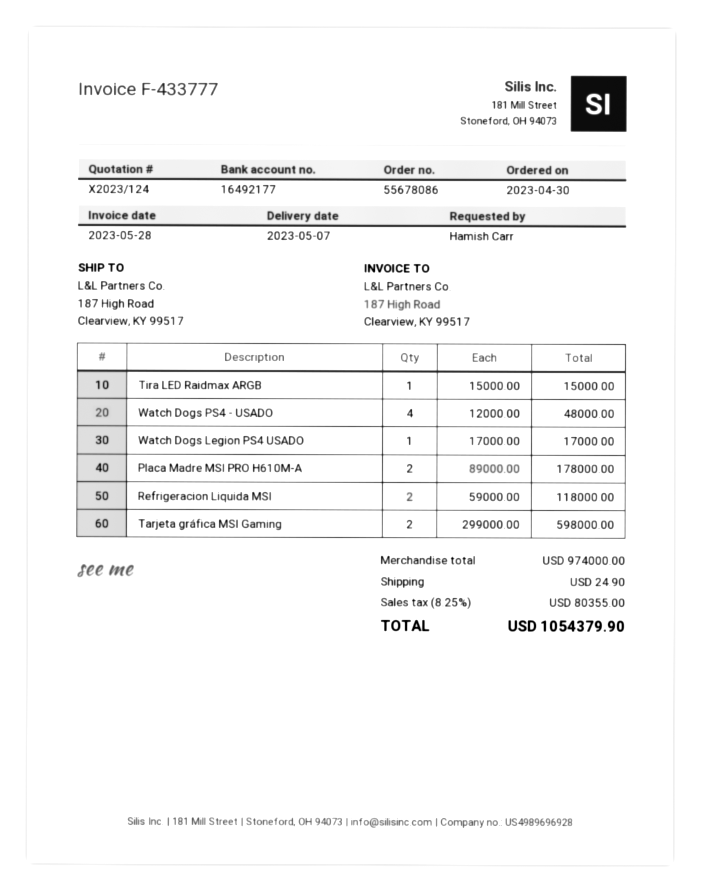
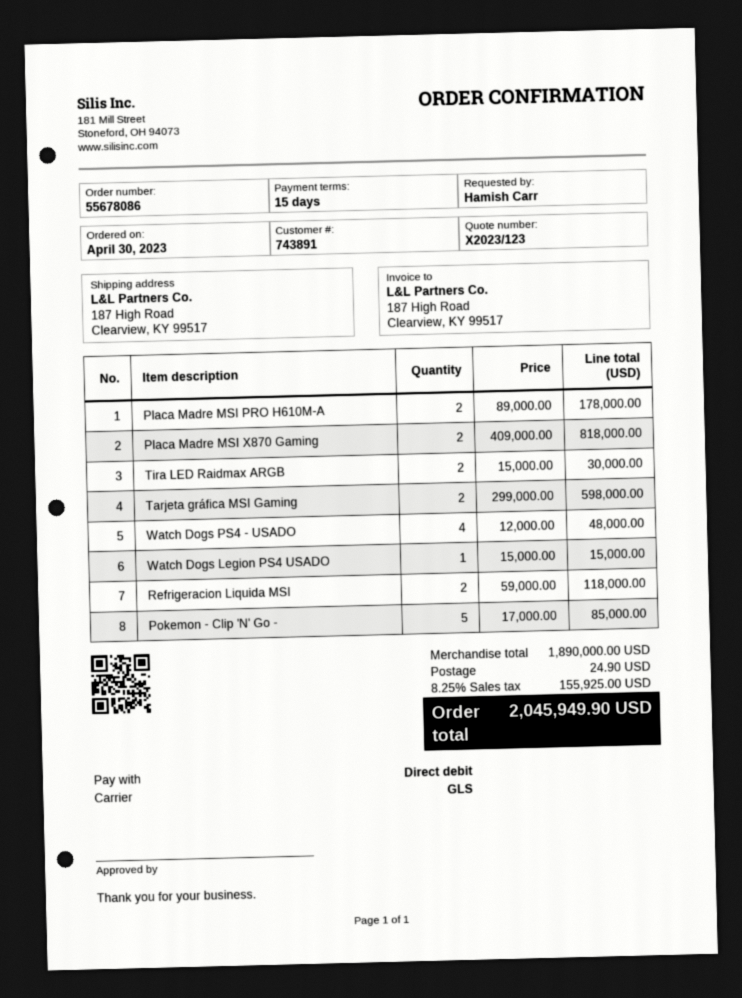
quote number: X2023/124 -> X2023/123
Tira LED Raidmax ARGB: 1 x 15000.00 = 15000.00 -> 2 x 15000.00 = 30000.00
Watch Dogs Legion PS4 USADO: 1 x 17000.00 = 17000.00 -> 1 x 15000.00 = 15000.00
Placa Madre MSI X870 Gaming: none -> 2 x 409000.00 = 818000.00
Pokemon - Clip 'N' Go -: none -> 5 x 17000.00 = 85000.00
subtotal: 974000.00 -> 1890000.00
tax: 8.25% = 80355.00 -> 8.25% = 155925.00
total: 1054379.90 -> 2045949.90

